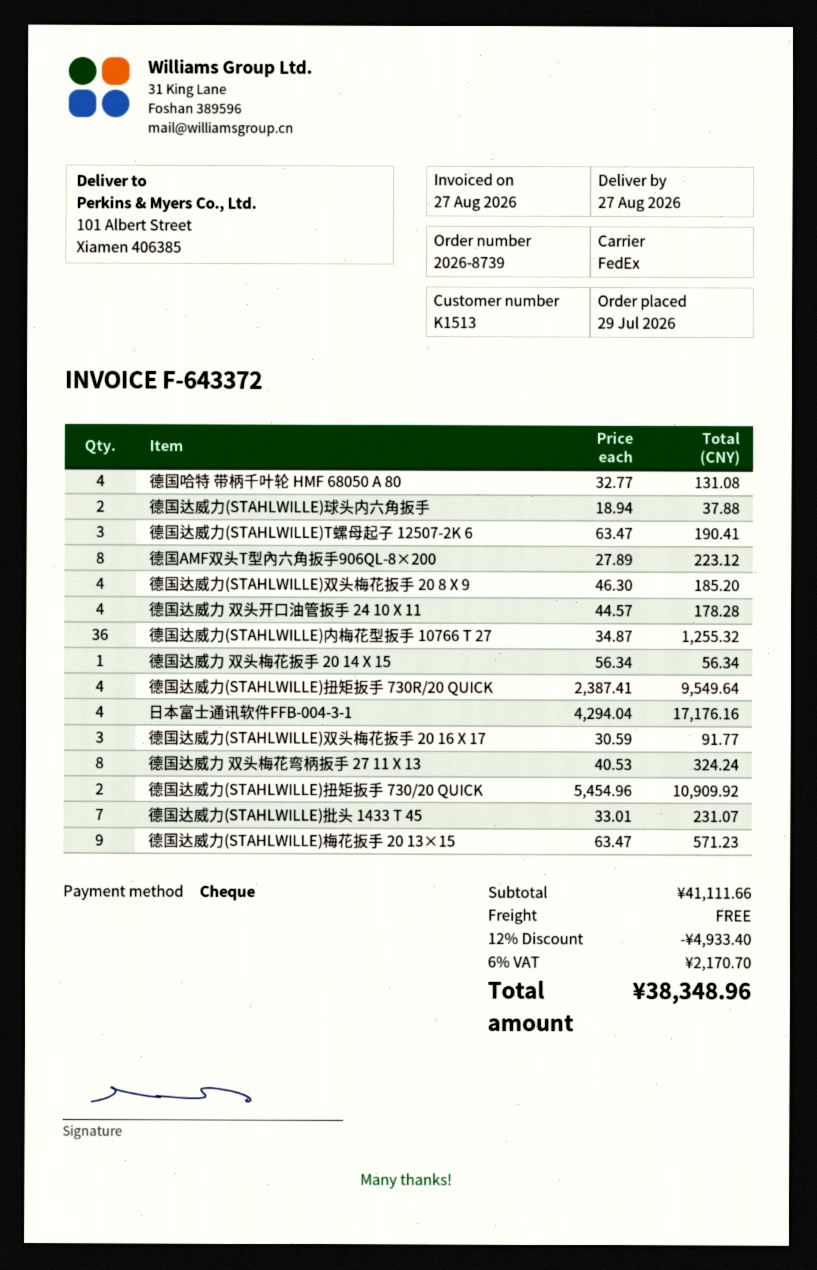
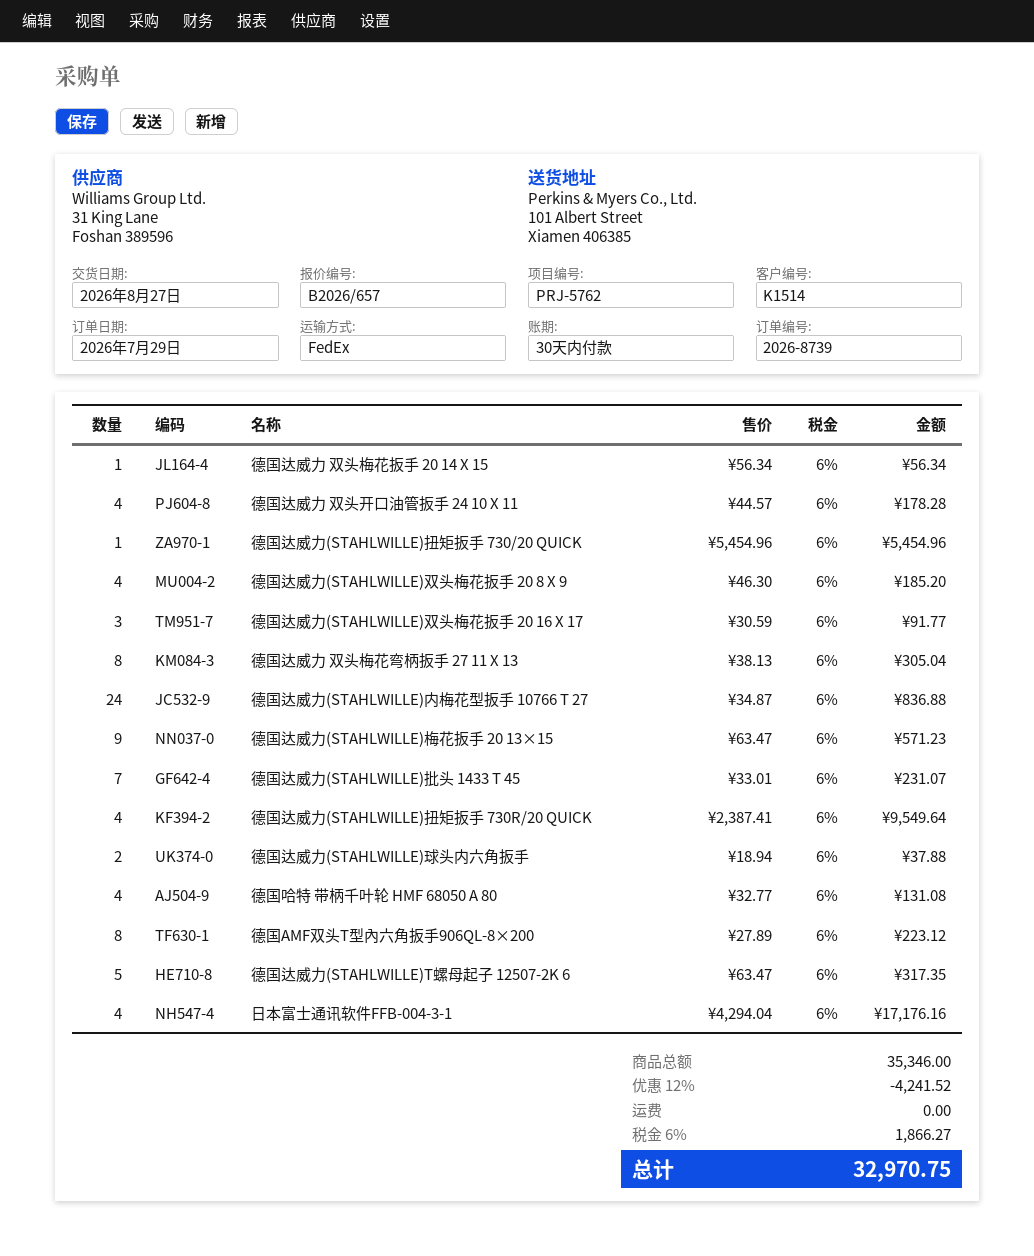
customer number: K1513 -> K1514
德国达威力(STAHLWILLE)T螺母起子 12507-2K 6: 3 x 63.47 = 190.41 -> 5 x 63.47 = 317.35
德国达威力(STAHLWILLE)内梅花型扳手 10766 T 27: 36 x 34.87 = 1255.32 -> 24 x 34.87 = 836.88
德国达威力 双头梅花弯柄扳手 27 11 X 13: 8 x 40.53 = 324.24 -> 8 x 38.13 = 305.04
德国达威力(STAHLWILLE)扭矩扳手 730/20 QUICK: 2 x 5454.96 = 10909.92 -> 1 x 5454.96 = 5454.96
subtotal: 41111.66 -> 35346.00
discount: 12% = 4933.40 -> 12% = 4241.52
tax: 6% = 2170.70 -> 6% = 1866.27
total: 38348.96 -> 32970.75

